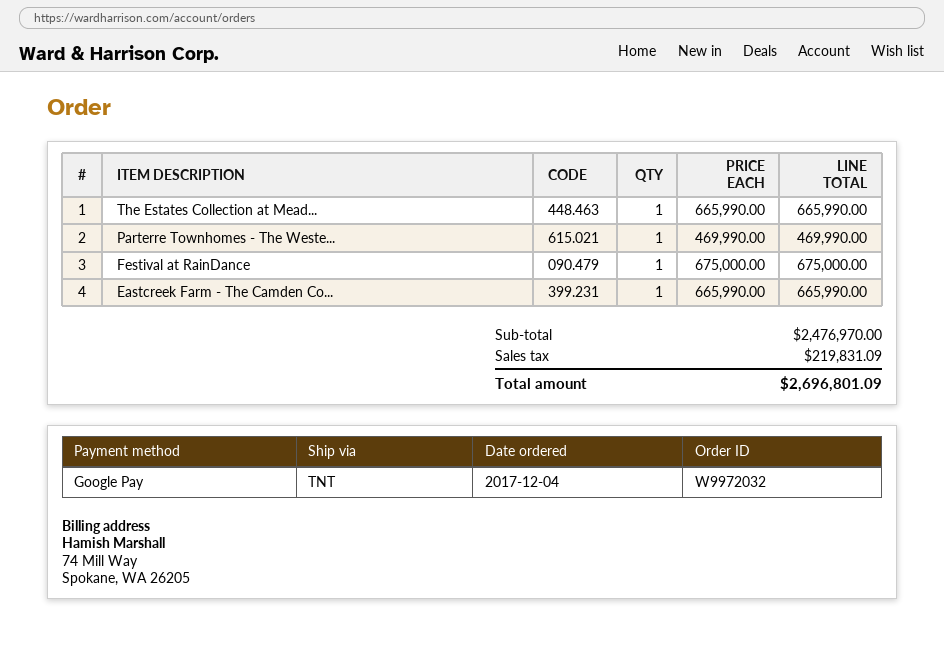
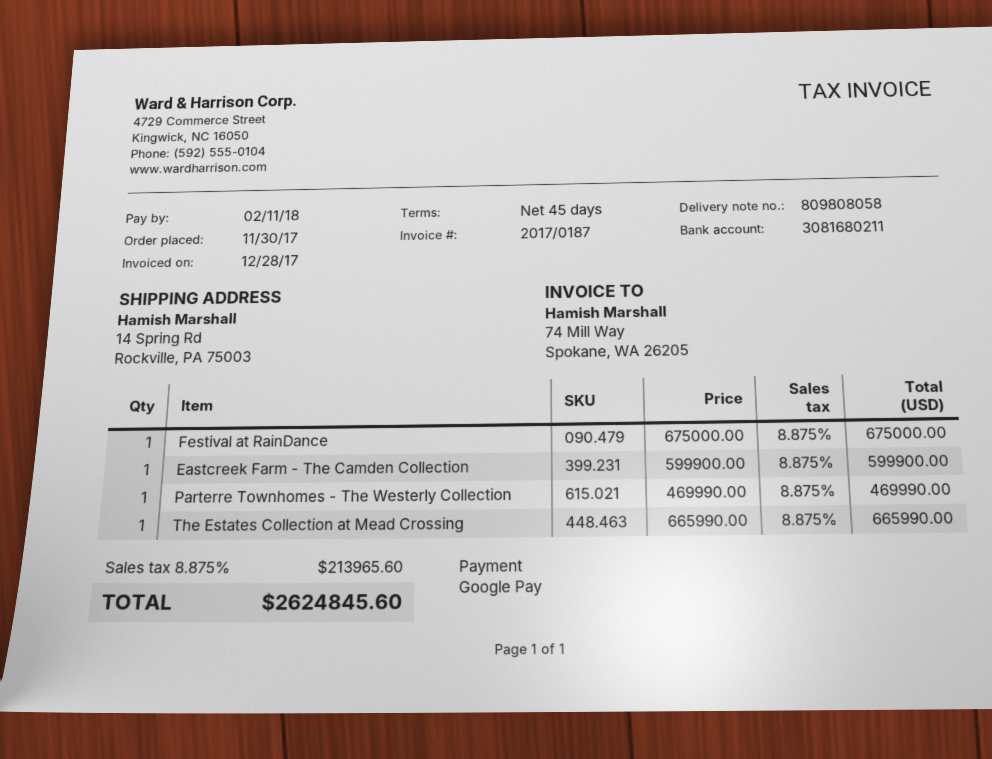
order date: 2017-12-04 -> 2017-11-30
Eastcreek Farm - The Camden Co...: 1 x 665990.00 = 665990.00 -> 1 x 599900.00 = 599900.00
tax: 219831.09 -> 213965.60
total: 2696801.09 -> 2624845.60

